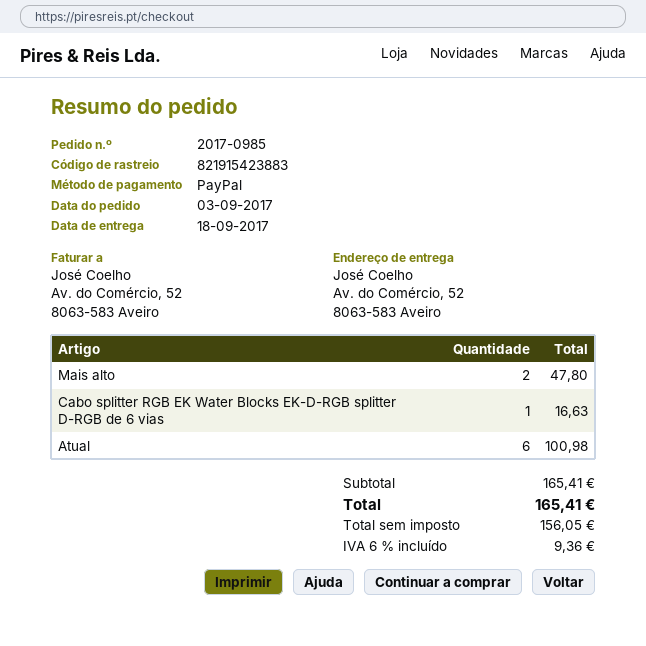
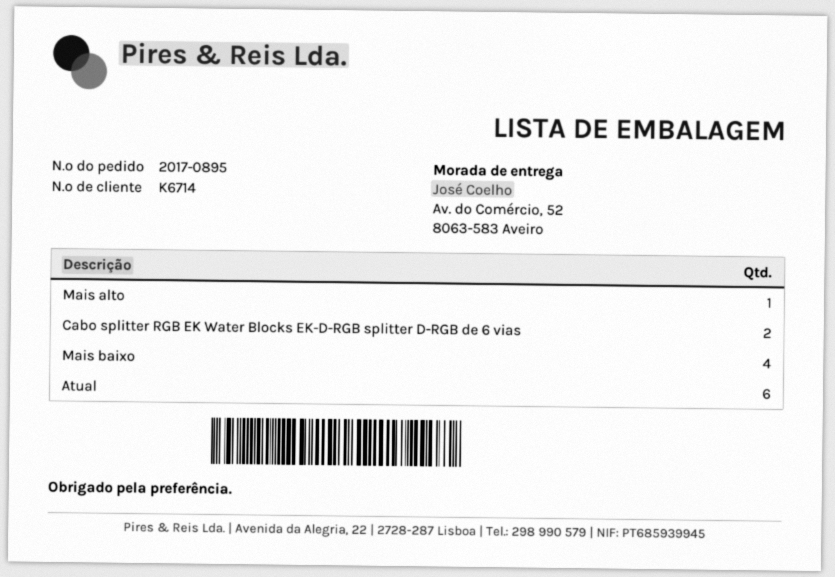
order number: 2017-0985 -> 2017-0895
Mais alto: 2 -> 1
Cabo splitter RGB EK Water Blocks EK-D-RGB splitter D-RGB de 6 vias: 1 -> 2
Mais baixo: none -> 4

